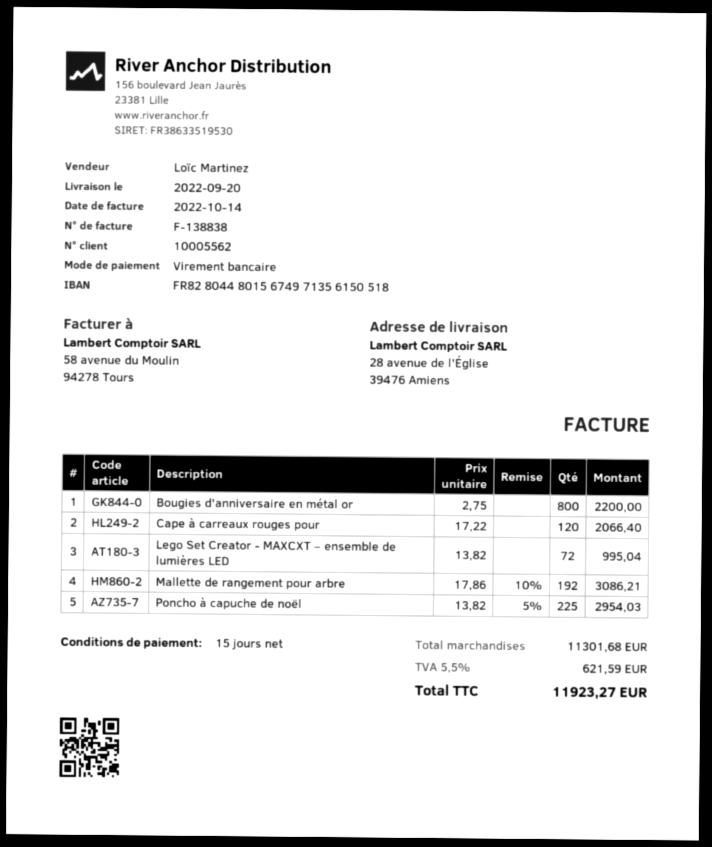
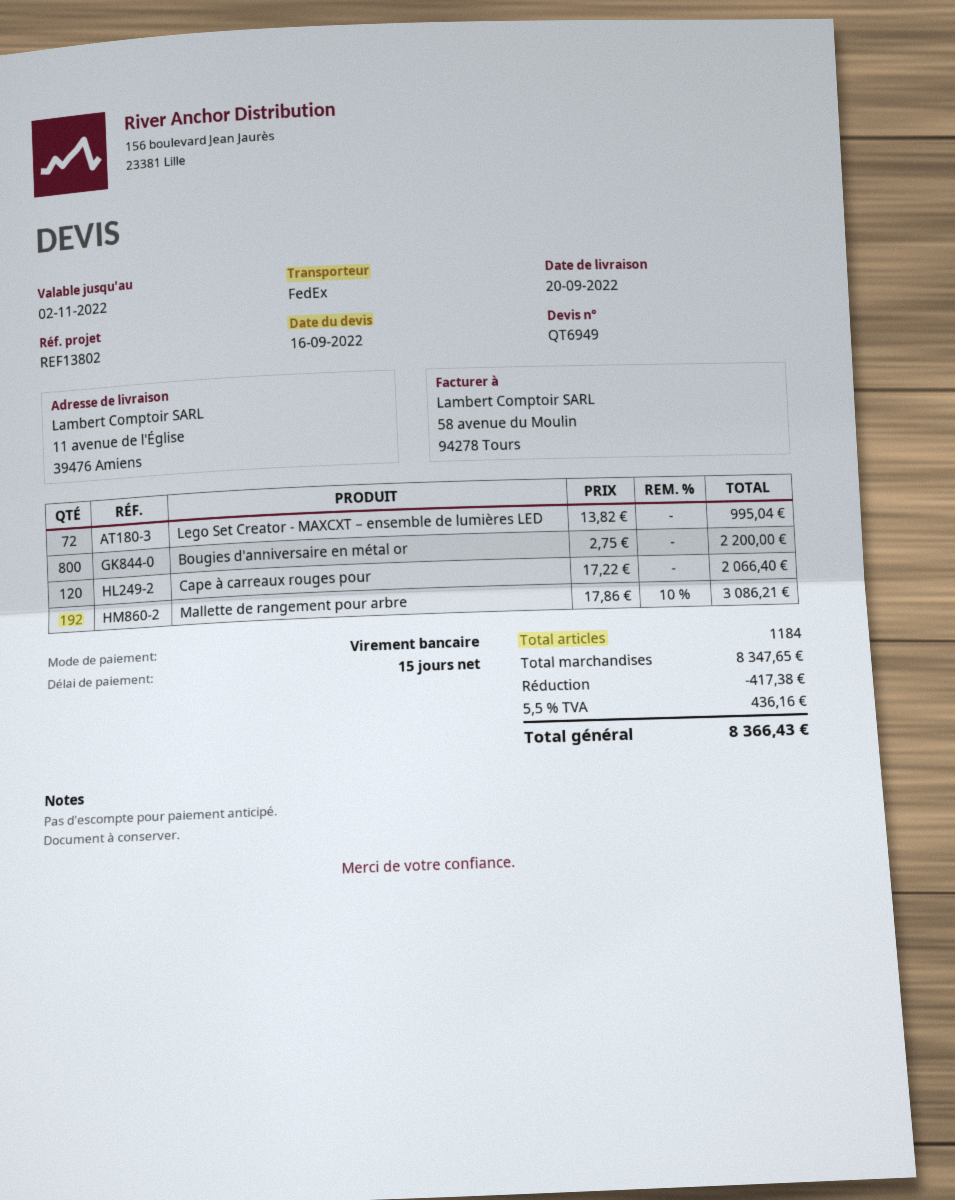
ship to: 28 avenue de l'Église, 39476 Amiens -> 11 avenue de l'Église, 39476 Amiens
Poncho à capuche de noël: 225 x 13.82 - 5% = 2954.03 -> none
subtotal: 11301.68 -> 8347.65
discount: none -> 417.38
tax: 5.5% = 621.59 -> 5.5% = 436.16
total: 11923.27 -> 8366.43

